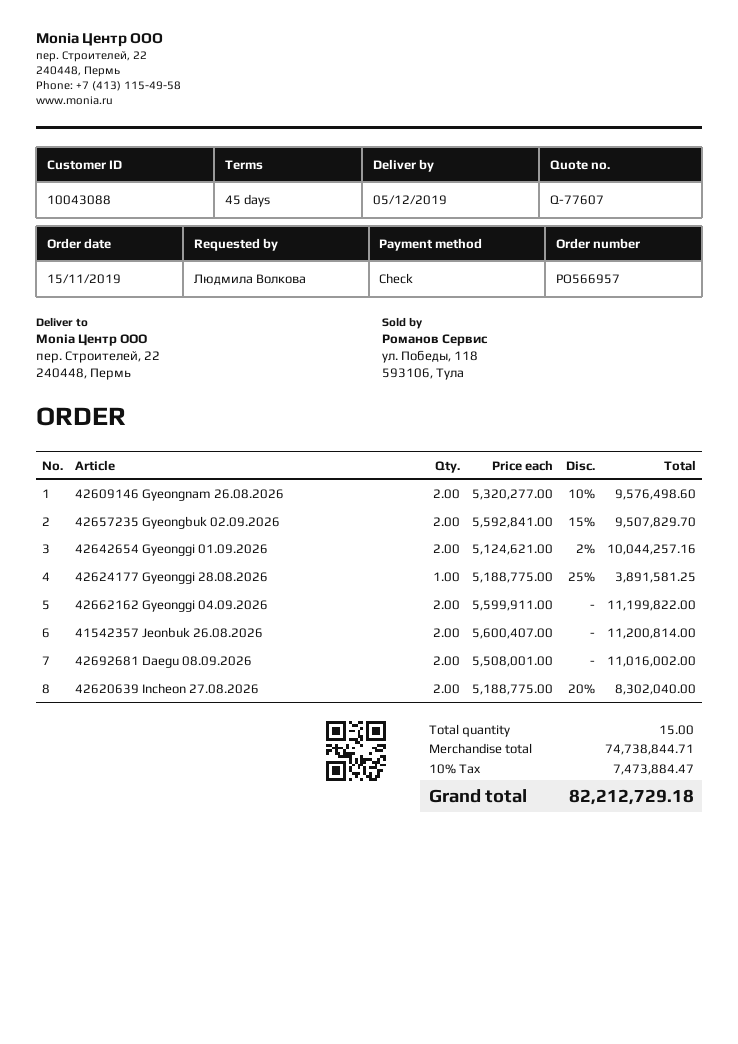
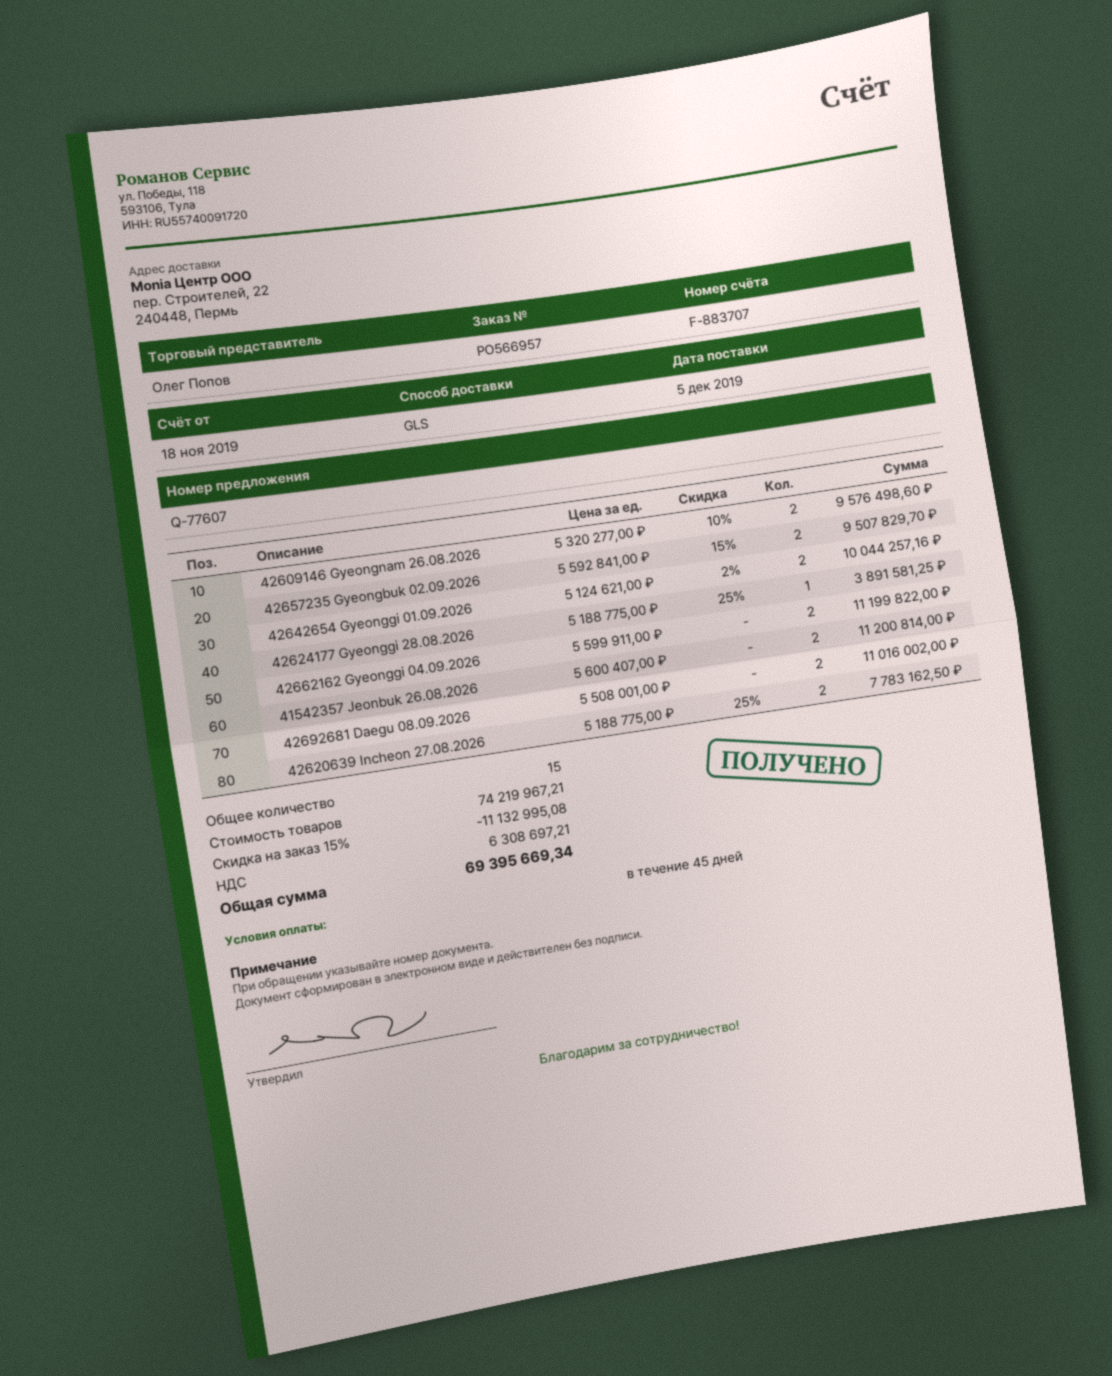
42620639 Incheon 27.08.2026: 2 x 5188775.00 - 20% = 8302040.00 -> 2 x 5188775.00 - 25% = 7783162.50
subtotal: 74738844.71 -> 74219967.21
discount: none -> 15% = 11132995.08
tax: 7473884.47 -> 6308697.21
total: 82212729.18 -> 69395669.34

